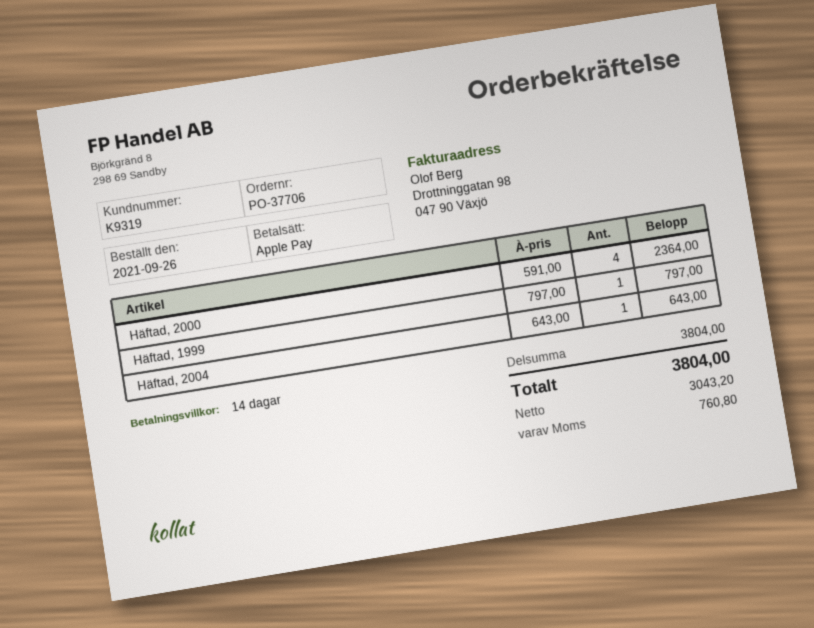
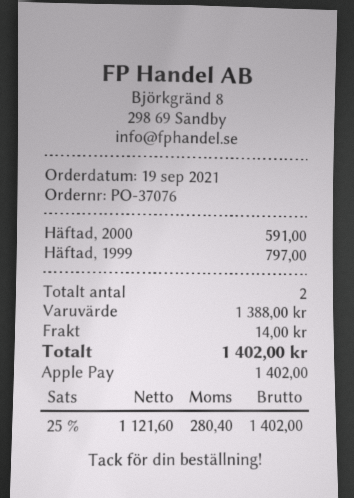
order number: PO-37706 -> PO-37076
order date: 2021-09-26 -> 2021-09-19
Häftad, 2000: 4 for 2364.00 -> 1 for 591.00
Häftad, 2004: 1 for 643.00 -> none
subtotal: 3804.00 -> 1388.00
shipping: none -> 14.00
net: 3043.20 -> 1121.60
tax: 760.80 -> 280.40
total: 3804.00 -> 1402.00

